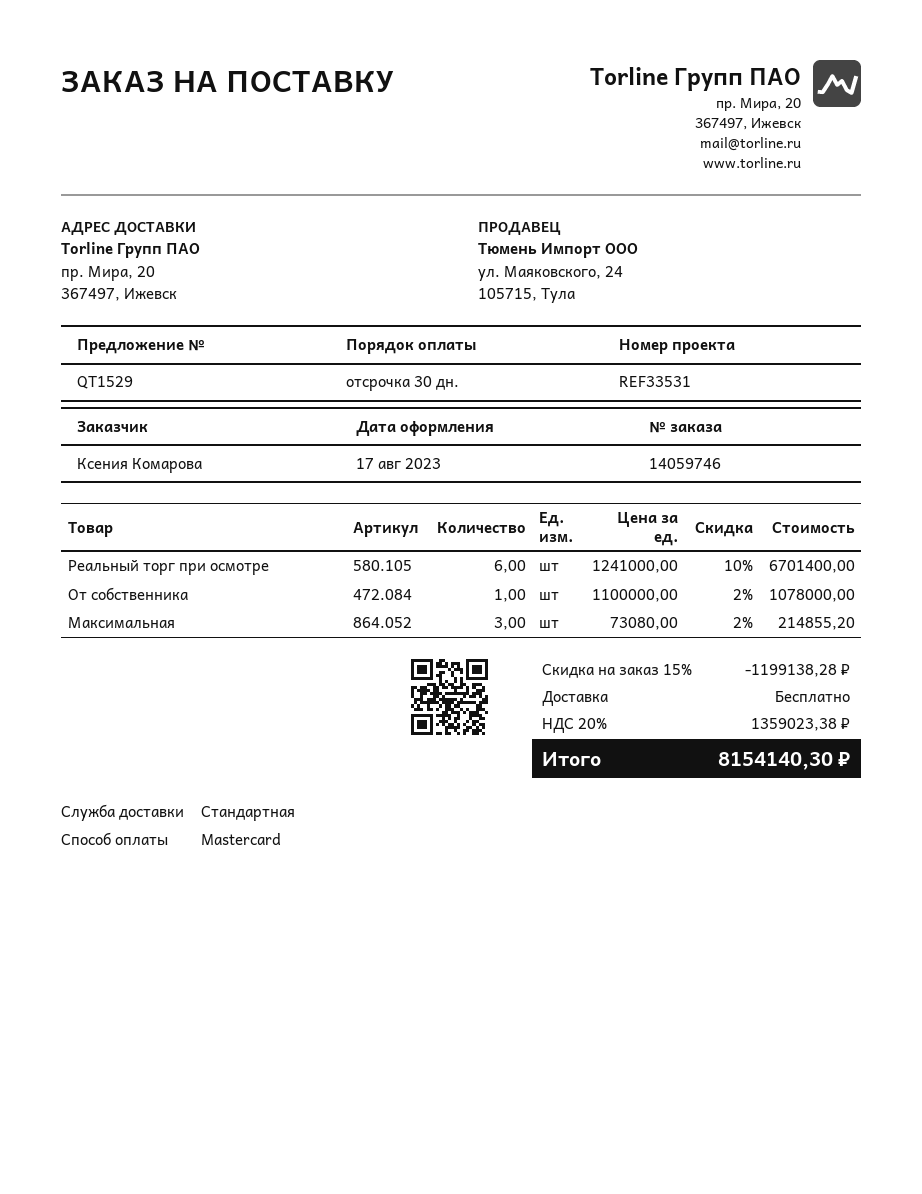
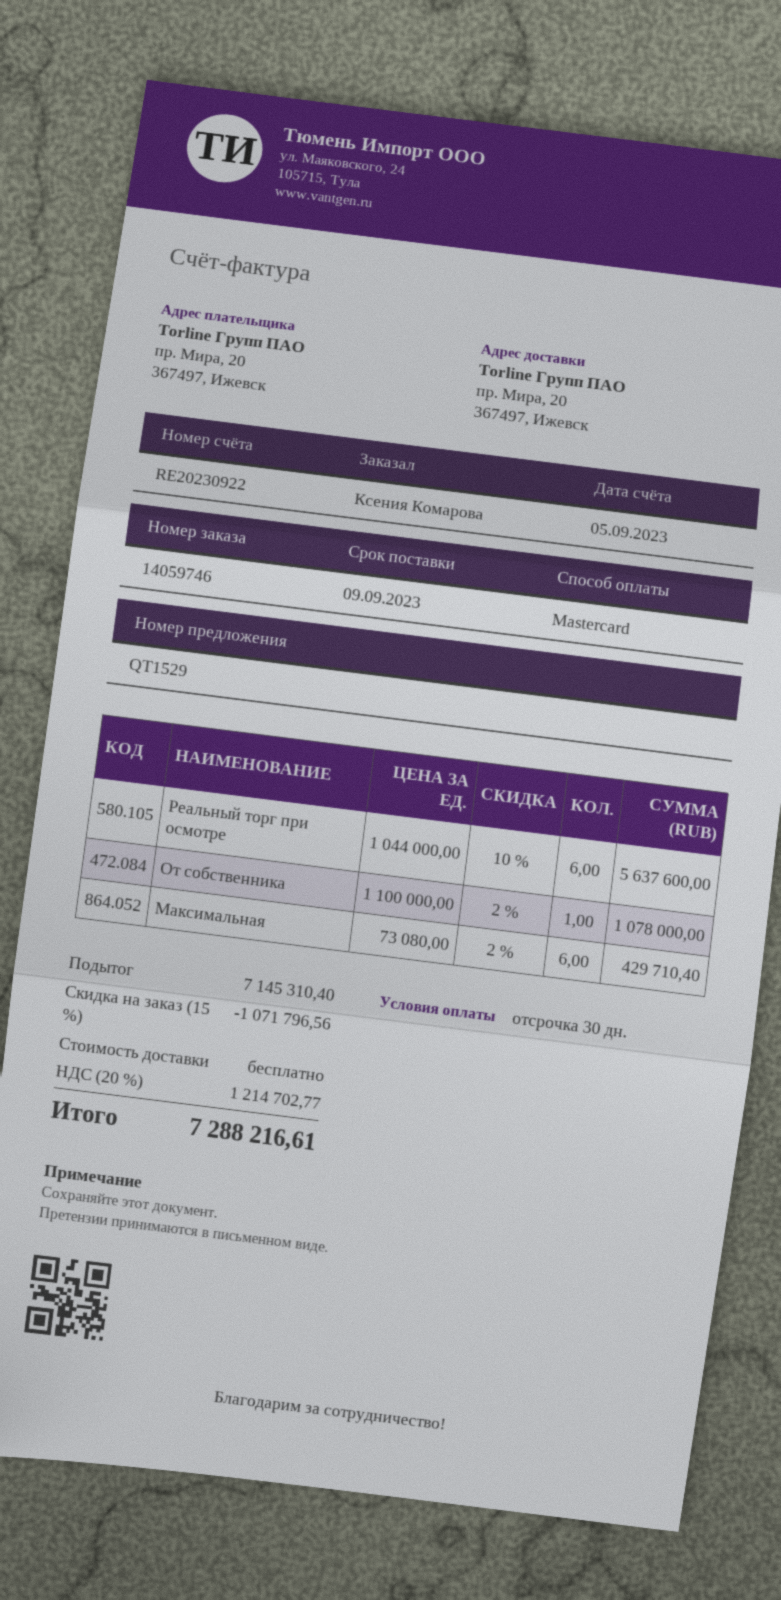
Реальный торг при осмотре: 6 x 1241000.00 - 10% = 6701400.00 -> 6 x 1044000.00 - 10% = 5637600.00
Максимальная: 3 x 73080.00 - 2% = 214855.20 -> 6 x 73080.00 - 2% = 429710.40
discount: 15% = 1199138.28 -> 15% = 1071796.56
tax: 20% = 1359023.38 -> 20% = 1214702.77
total: 8154140.30 -> 7288216.61

